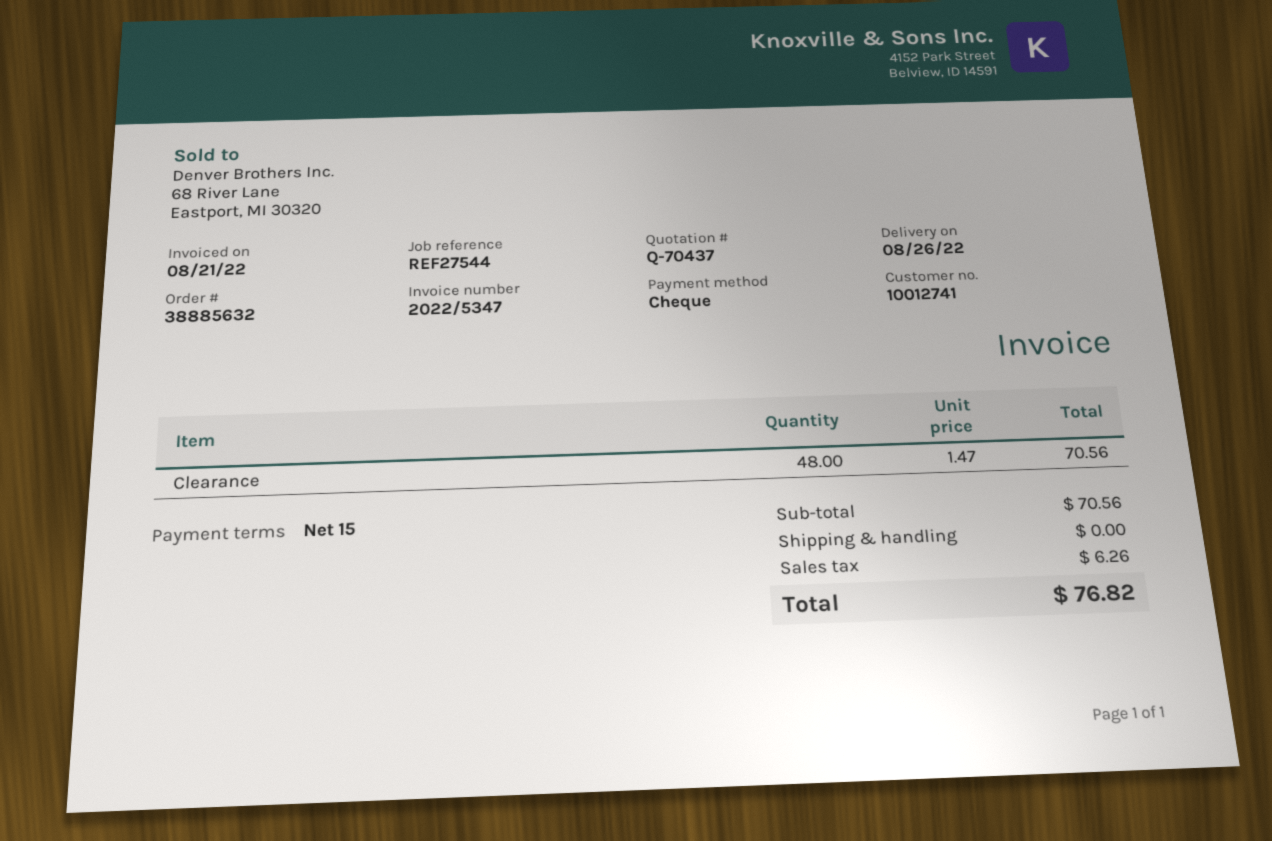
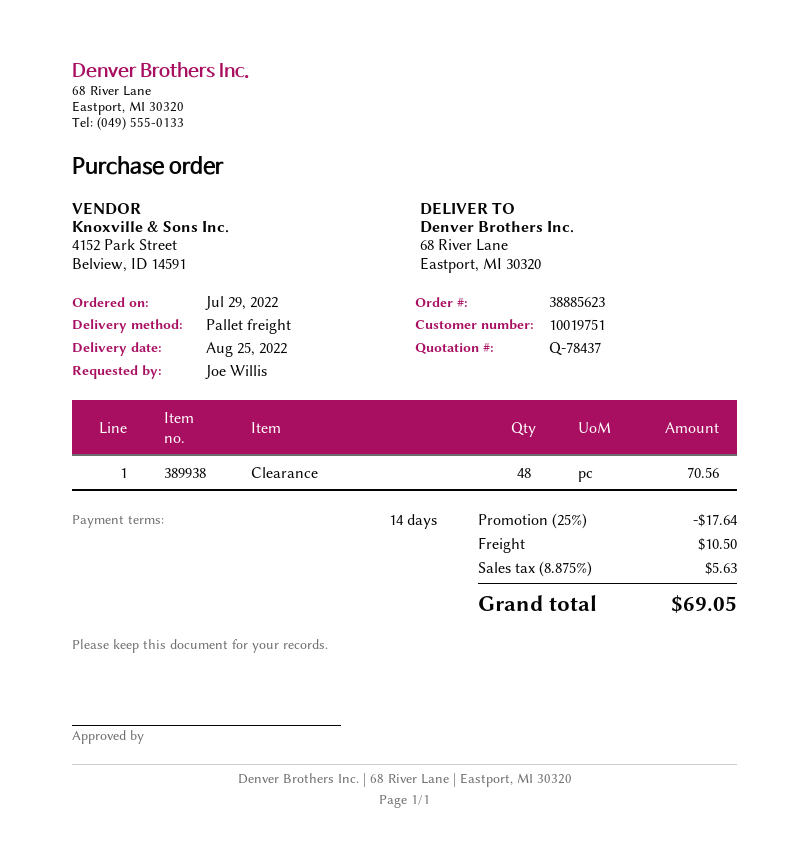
quote number: Q-70437 -> Q-78437
order number: 38885632 -> 38885623
delivery date: 2022-08-26 -> 2022-08-25
payment terms: 15 days -> 14 days
customer number: 10012741 -> 10019751
discount: none -> 25% = 17.64
shipping: 0.00 -> 10.50
tax: 6.26 -> 5.63
total: 76.82 -> 69.05

